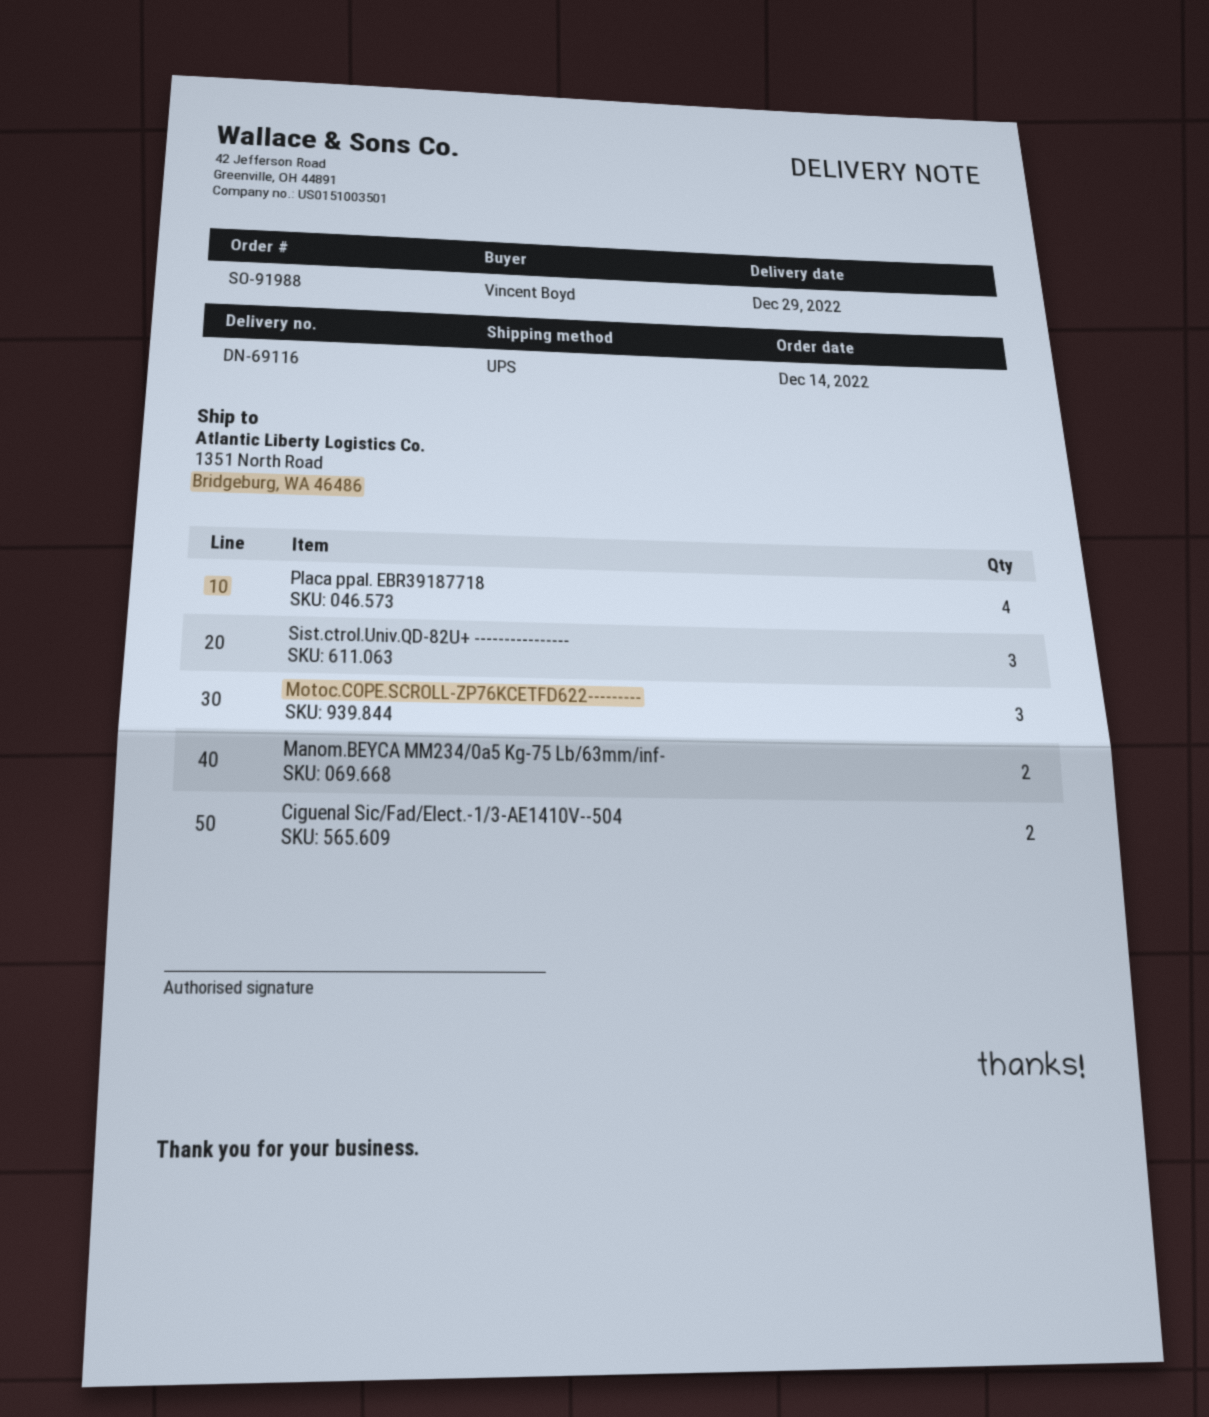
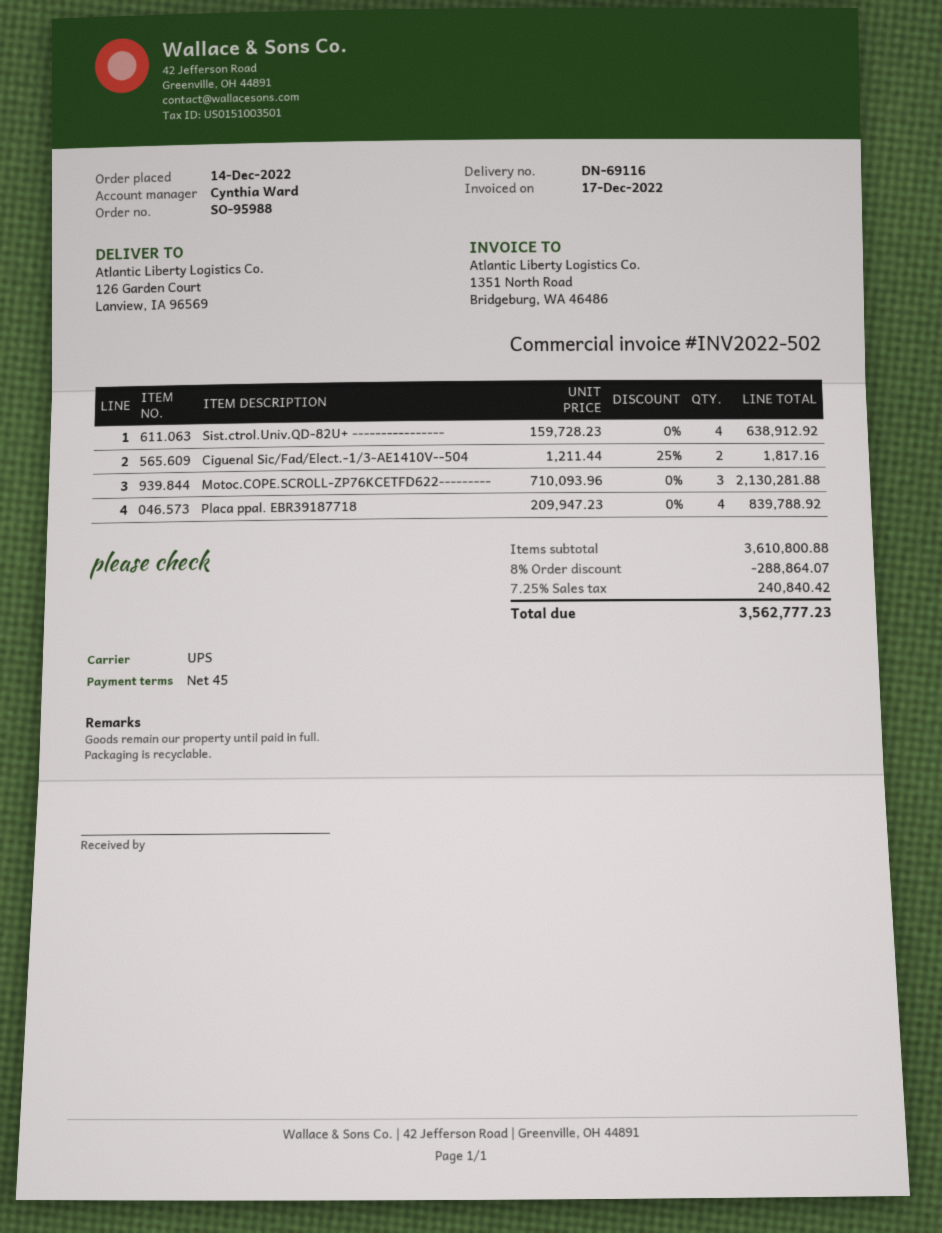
order number: SO-91988 -> SO-95988
ship to: 1351 North Road, Bridgeburg, WA 46486 -> 126 Garden Court, Lanview, IA 96569
Sist.ctrol.Univ.QD-82U+ ----------------: 3 -> 4
Manom.BEYCA MM234/0a5 Kg-75 Lb/63mm/inf-: 2 -> none

